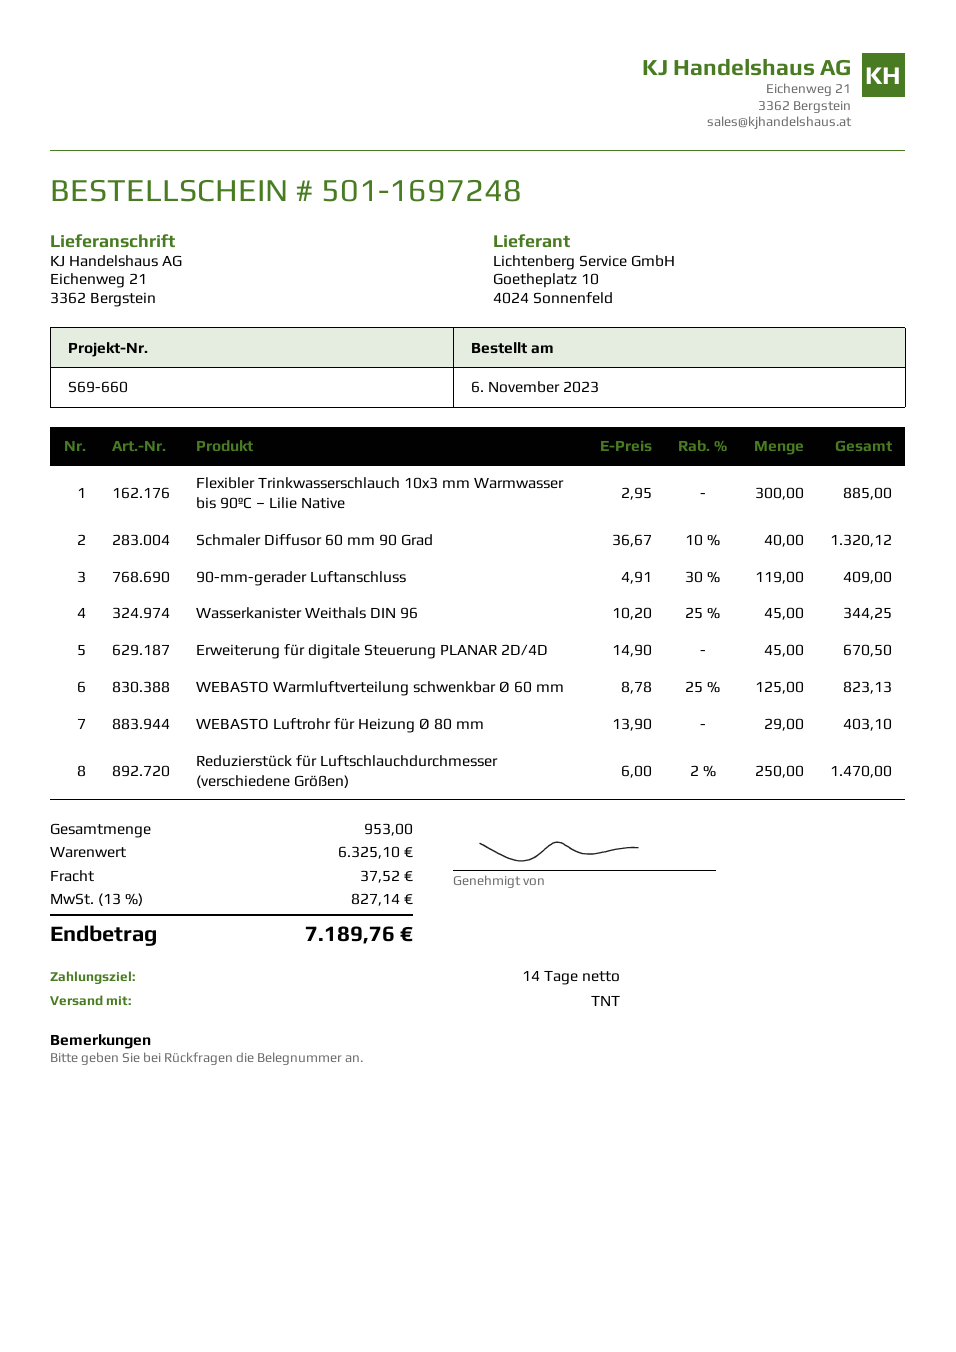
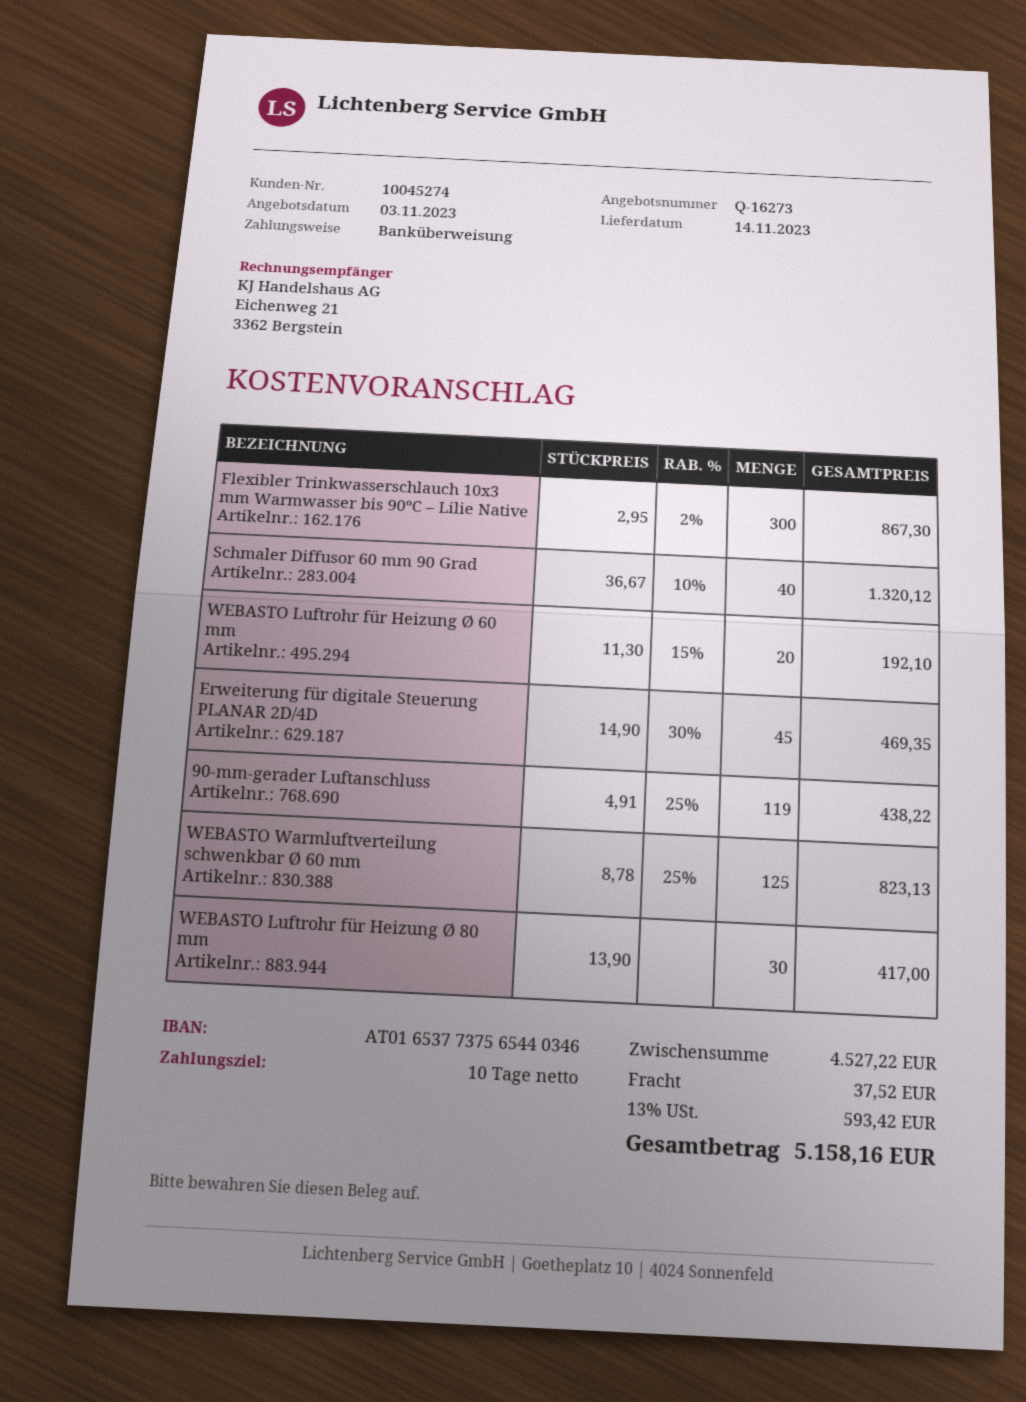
payment terms: 14 days -> 10 days
Flexibler Trinkwasserschlauch 10x3 mm Warmwasser bis 90ºC – Lilie Native: 300 x 2.95 = 885.00 -> 300 x 2.95 - 2% = 867.30
90-mm-gerader Luftanschluss: 119 x 4.91 - 30% = 409.00 -> 119 x 4.91 - 25% = 438.22
Wasserkanister Weithals DIN 96: 45 x 10.20 - 25% = 344.25 -> none
Erweiterung für digitale Steuerung PLANAR 2D/4D: 45 x 14.90 = 670.50 -> 45 x 14.90 - 30% = 469.35
WEBASTO Luftrohr für Heizung Ø 80 mm: 29 x 13.90 = 403.10 -> 30 x 13.90 = 417.00
Reduzierstück für Luftschlauchdurchmesser (verschiedene Größen): 250 x 6.00 - 2% = 1470.00 -> none
WEBASTO Luftrohr für Heizung Ø 60 mm: none -> 20 x 11.30 - 15% = 192.10
subtotal: 6325.10 -> 4527.22
tax: 13% = 827.14 -> 13% = 593.42
total: 7189.76 -> 5158.16

